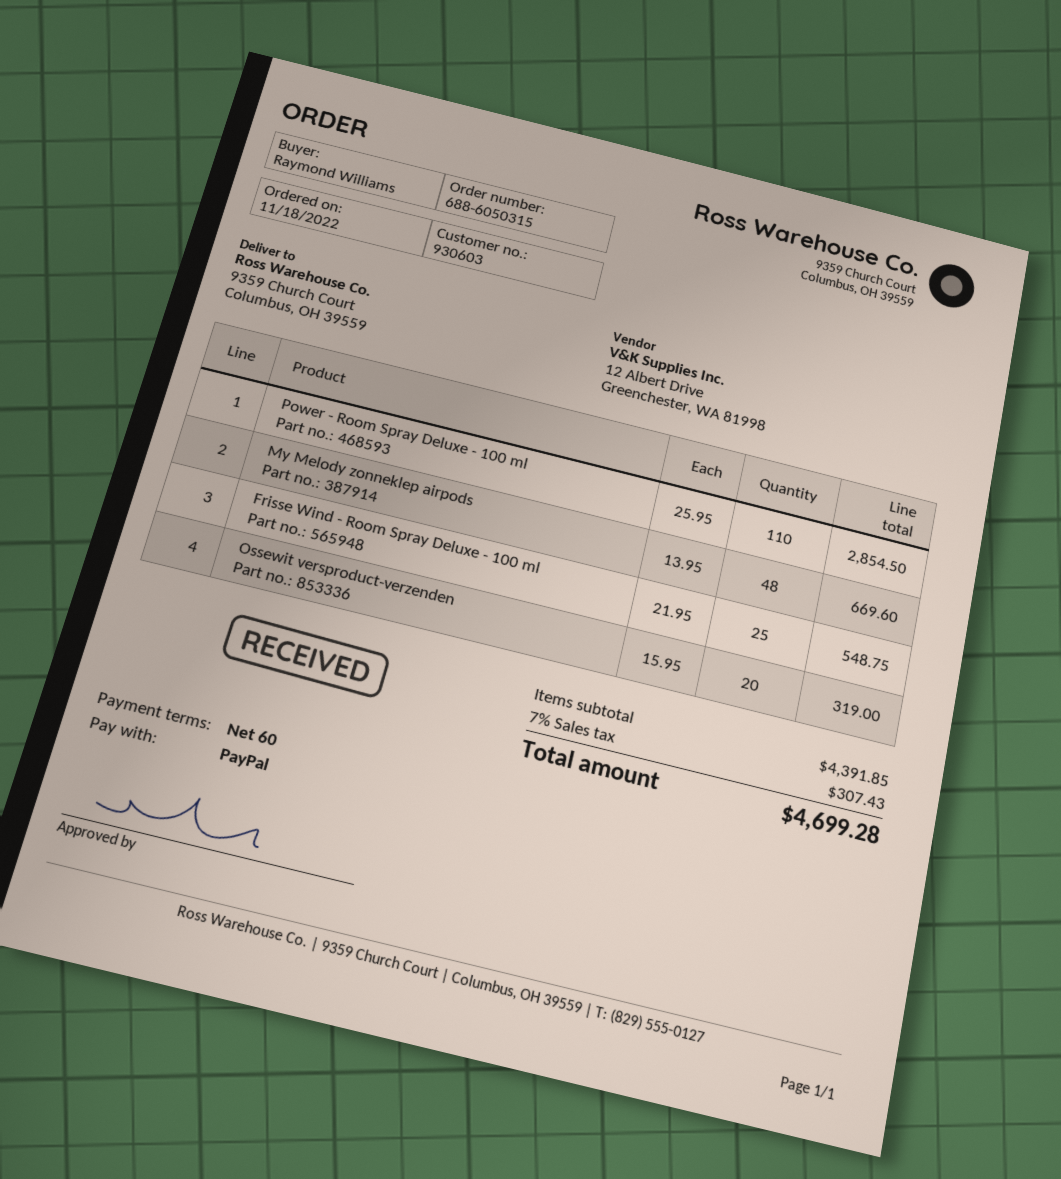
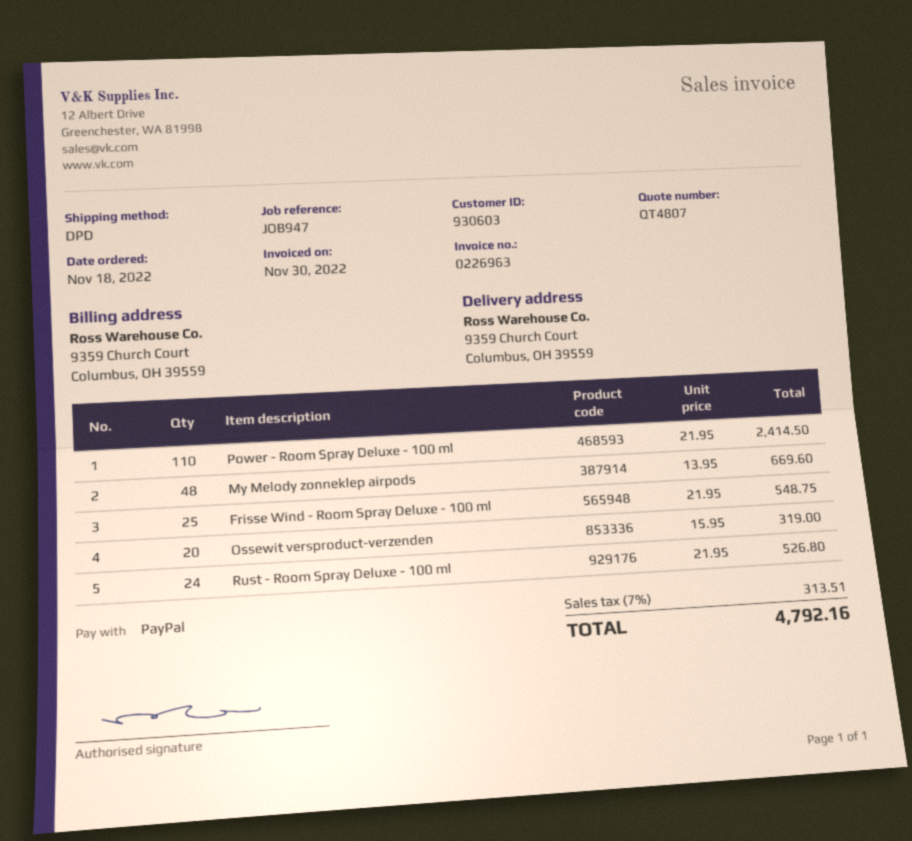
Power - Room Spray Deluxe - 100 ml: 110 x 25.95 = 2854.50 -> 110 x 21.95 = 2414.50
Rust - Room Spray Deluxe - 100 ml: none -> 24 x 21.95 = 526.80
tax: 7% = 307.43 -> 7% = 313.51
total: 4699.28 -> 4792.16

